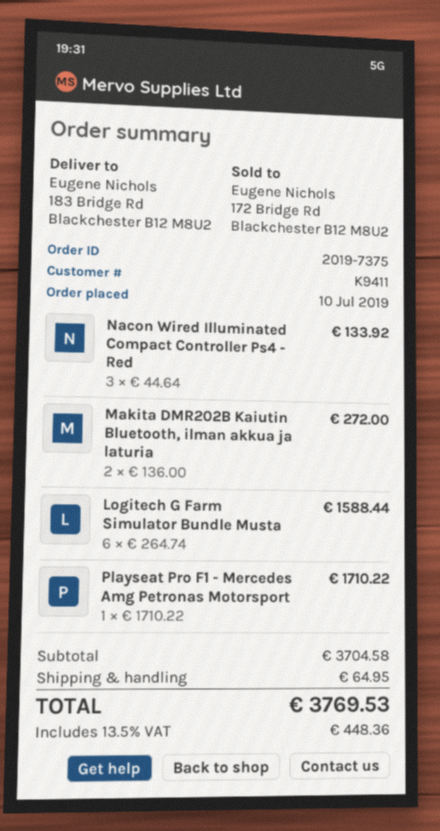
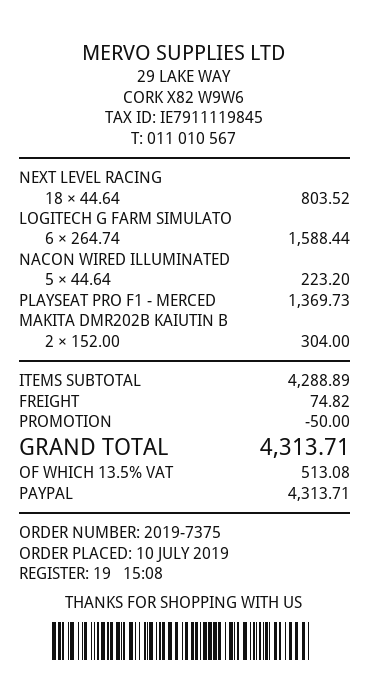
Nacon Wired Illuminated Compact Controller Ps4 - Red: 3 x 44.64 = 133.92 -> 5 x 44.64 = 223.20
Makita DMR202B Kaiutin Bluetooth, ilman akkua ja laturia: 2 x 136.00 = 272.00 -> 2 x 152.00 = 304.00
Playseat Pro F1 - Mercedes Amg Petronas Motorsport: 1 x 1710.22 = 1710.22 -> 1 x 1369.73 = 1369.73
NEXT LEVEL RACING: none -> 18 x 44.64 = 803.52
subtotal: 3704.58 -> 4288.89
discount: none -> 50.00
shipping: 64.95 -> 74.82
tax: 13.5% = 448.36 -> 13.5% = 513.08
total: 3769.53 -> 4313.71

